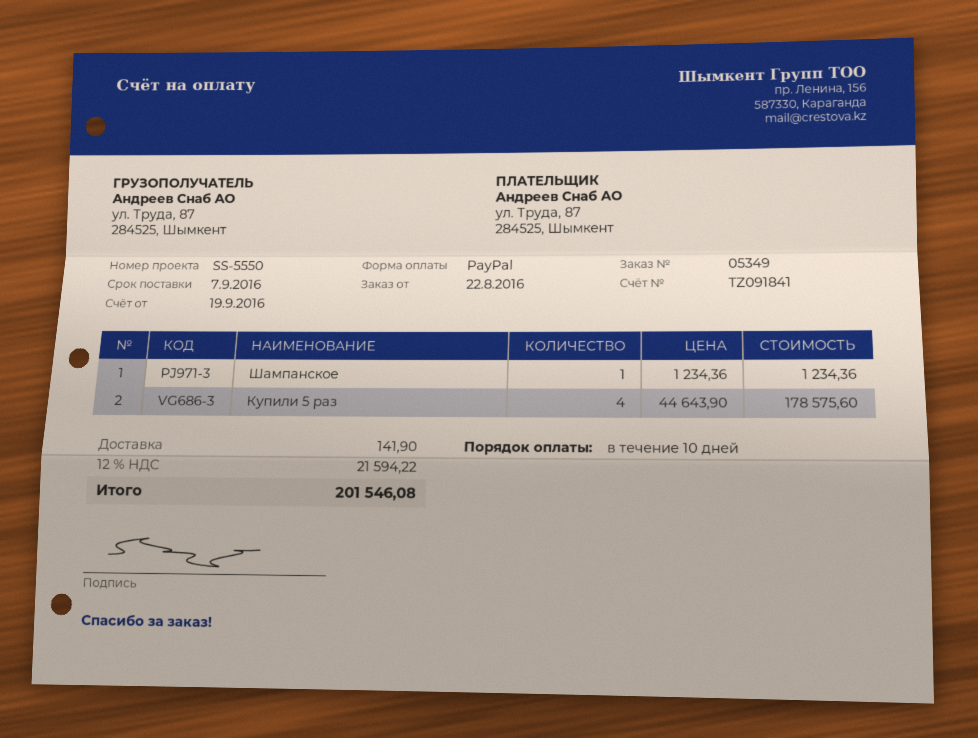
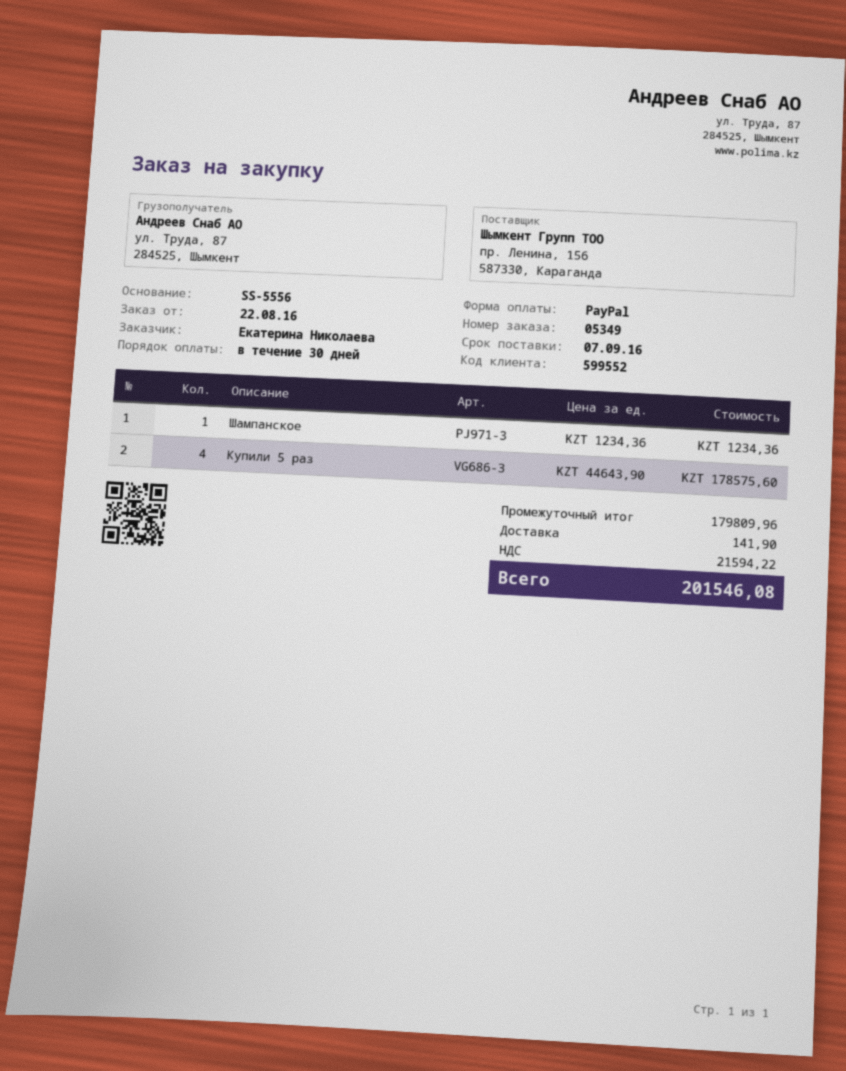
payment terms: 10 days -> 30 days
reference: SS-5550 -> SS-5556

